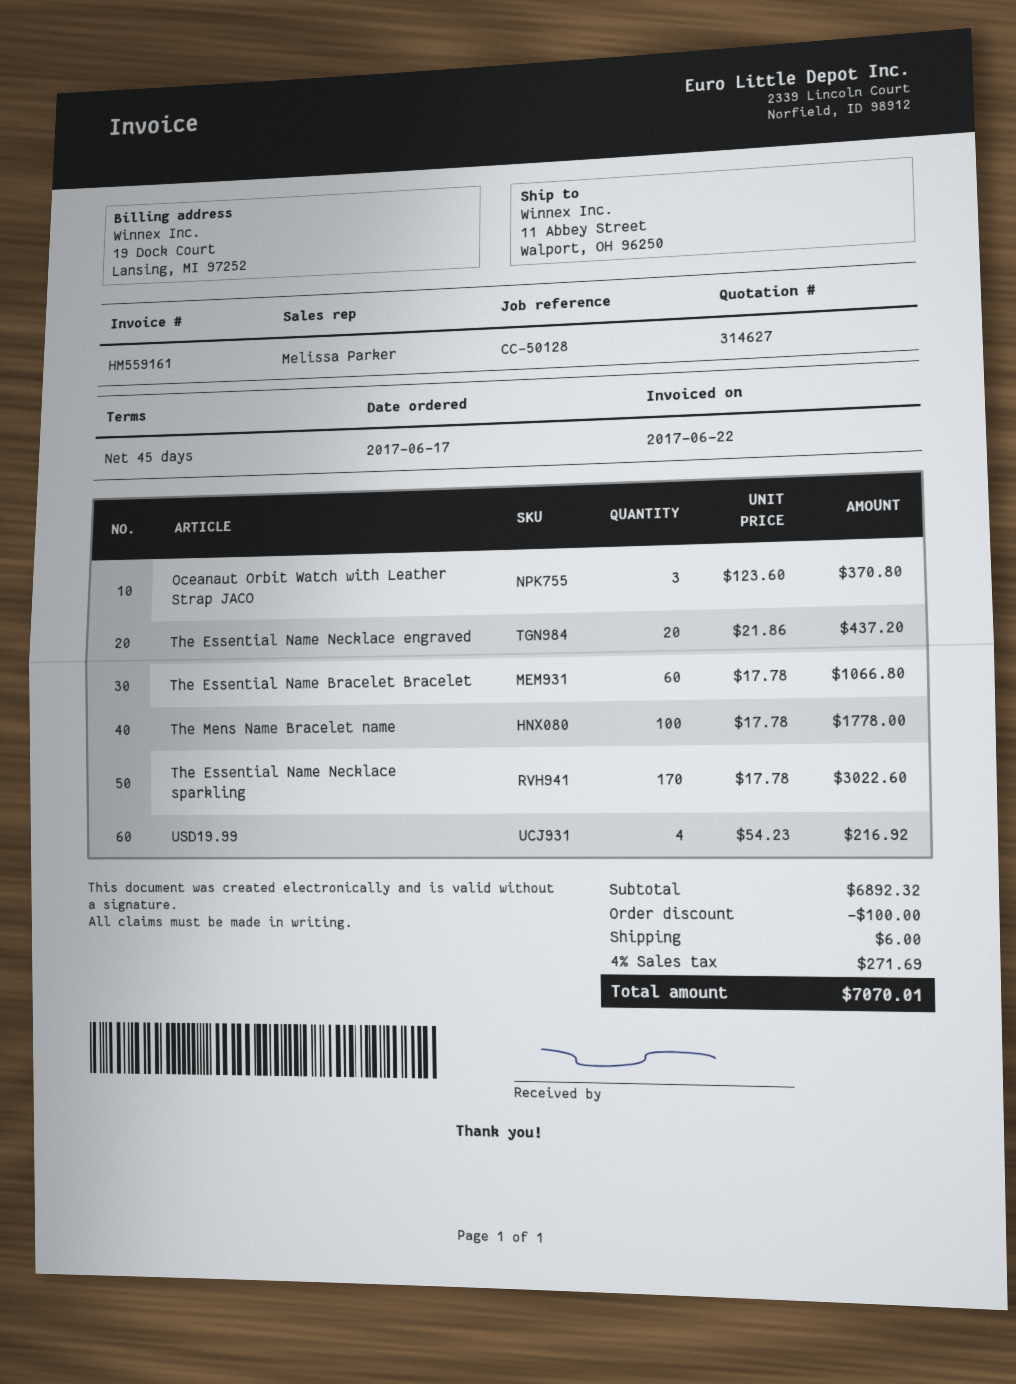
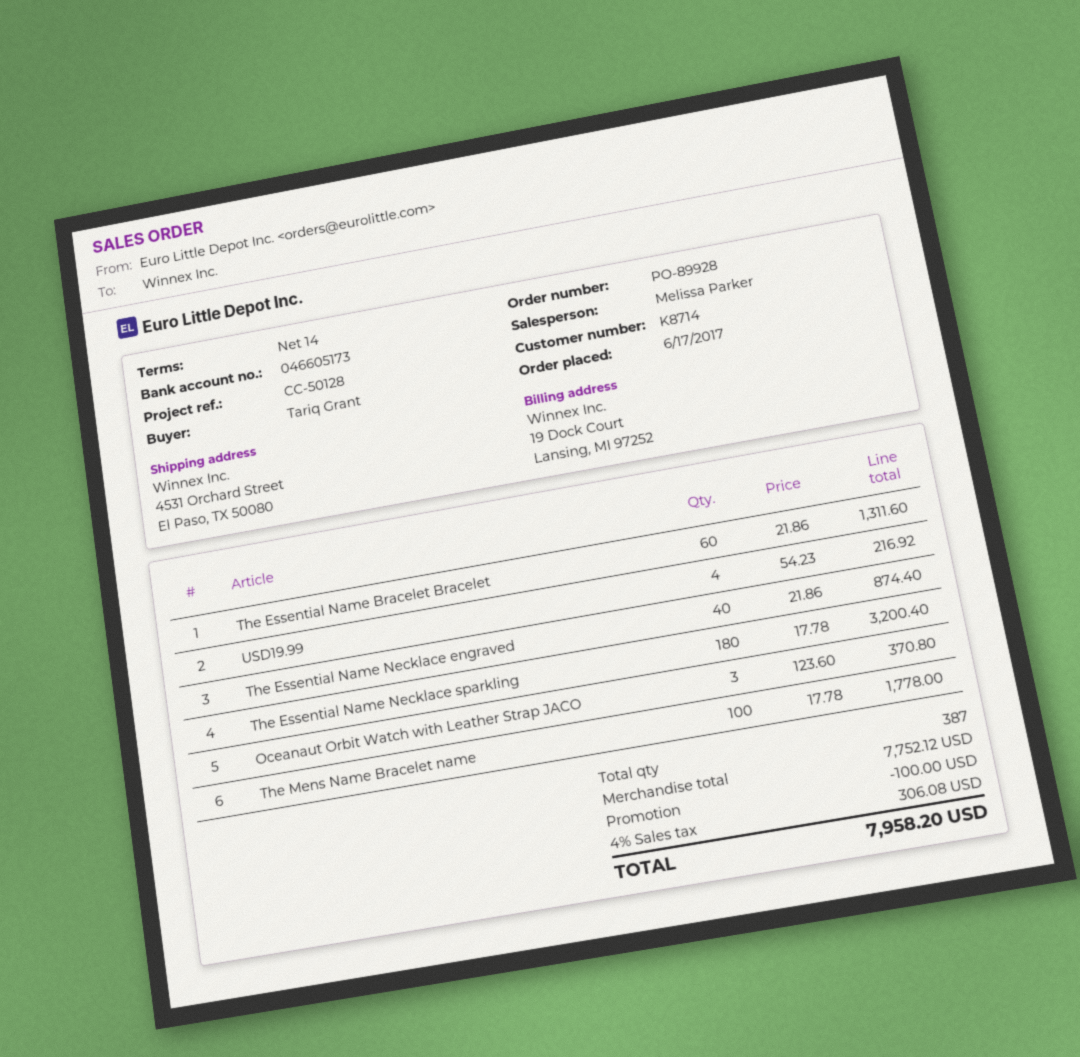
payment terms: 45 days -> 14 days
ship to: 11 Abbey Street, Walport, OH 96250 -> 4531 Orchard Street, El Paso, TX 50080
The Essential Name Necklace engraved: 20 x 21.86 = 437.20 -> 40 x 21.86 = 874.40
The Essential Name Bracelet Bracelet: 60 x 17.78 = 1066.80 -> 60 x 21.86 = 1311.60
The Essential Name Necklace sparkling: 170 x 17.78 = 3022.60 -> 180 x 17.78 = 3200.40
subtotal: 6892.32 -> 7752.12
shipping: 6.00 -> none
tax: 4% = 271.69 -> 4% = 306.08
total: 7070.01 -> 7958.20

